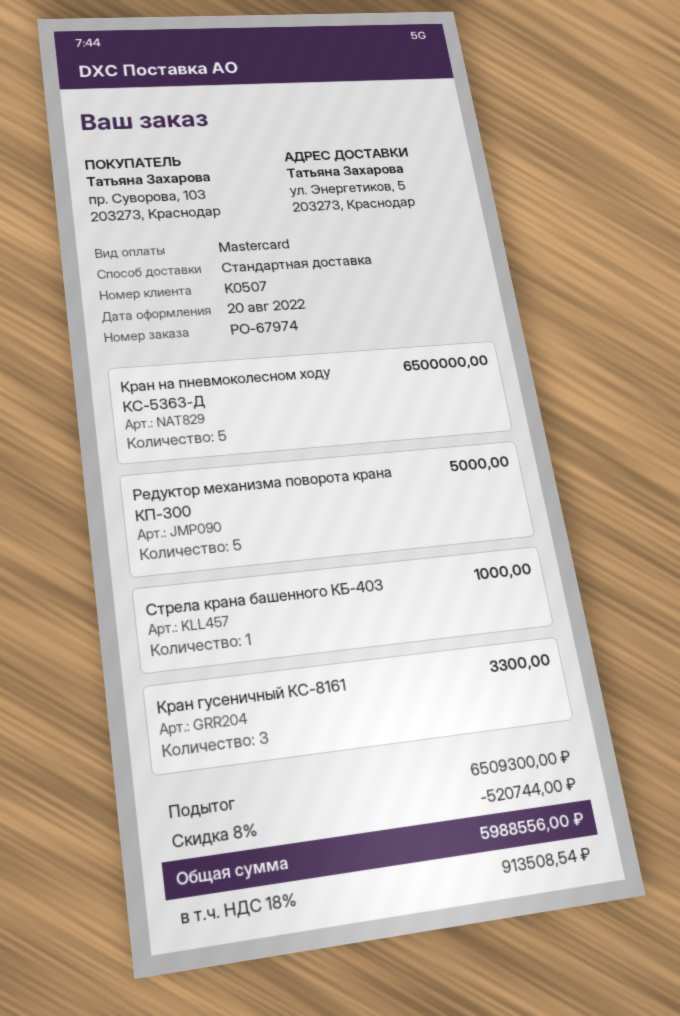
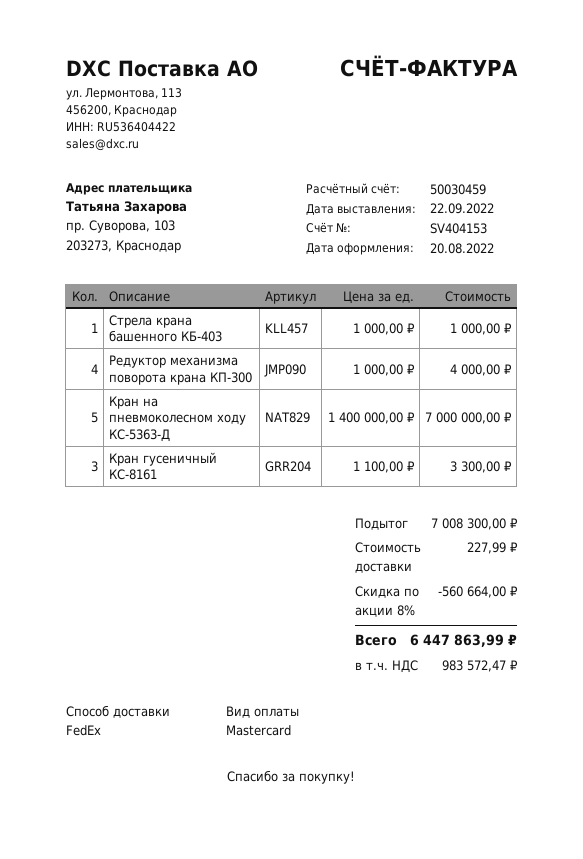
shipping method: standard -> FedEx
Кран на пневмоколесном ходу КС-5363-Д: 5 for 6500000.00 -> 5 for 7000000.00
Редуктор механизма поворота крана КП-300: 5 for 5000.00 -> 4 for 4000.00
subtotal: 6509300.00 -> 7008300.00
discount: 8% = 520744.00 -> 8% = 560664.00
shipping: none -> 227.99
tax: 913508.54 -> 983572.47
total: 5988556.00 -> 6447863.99

